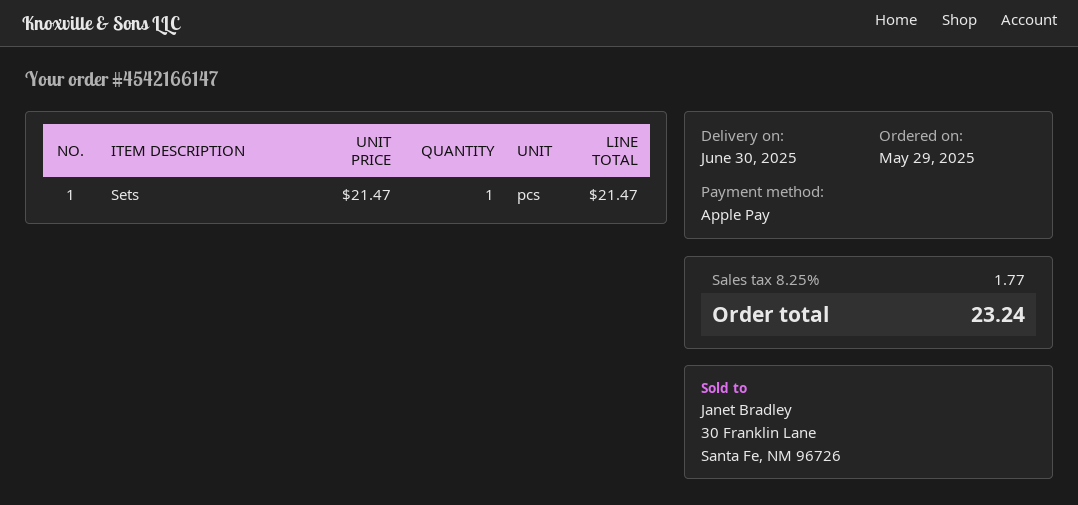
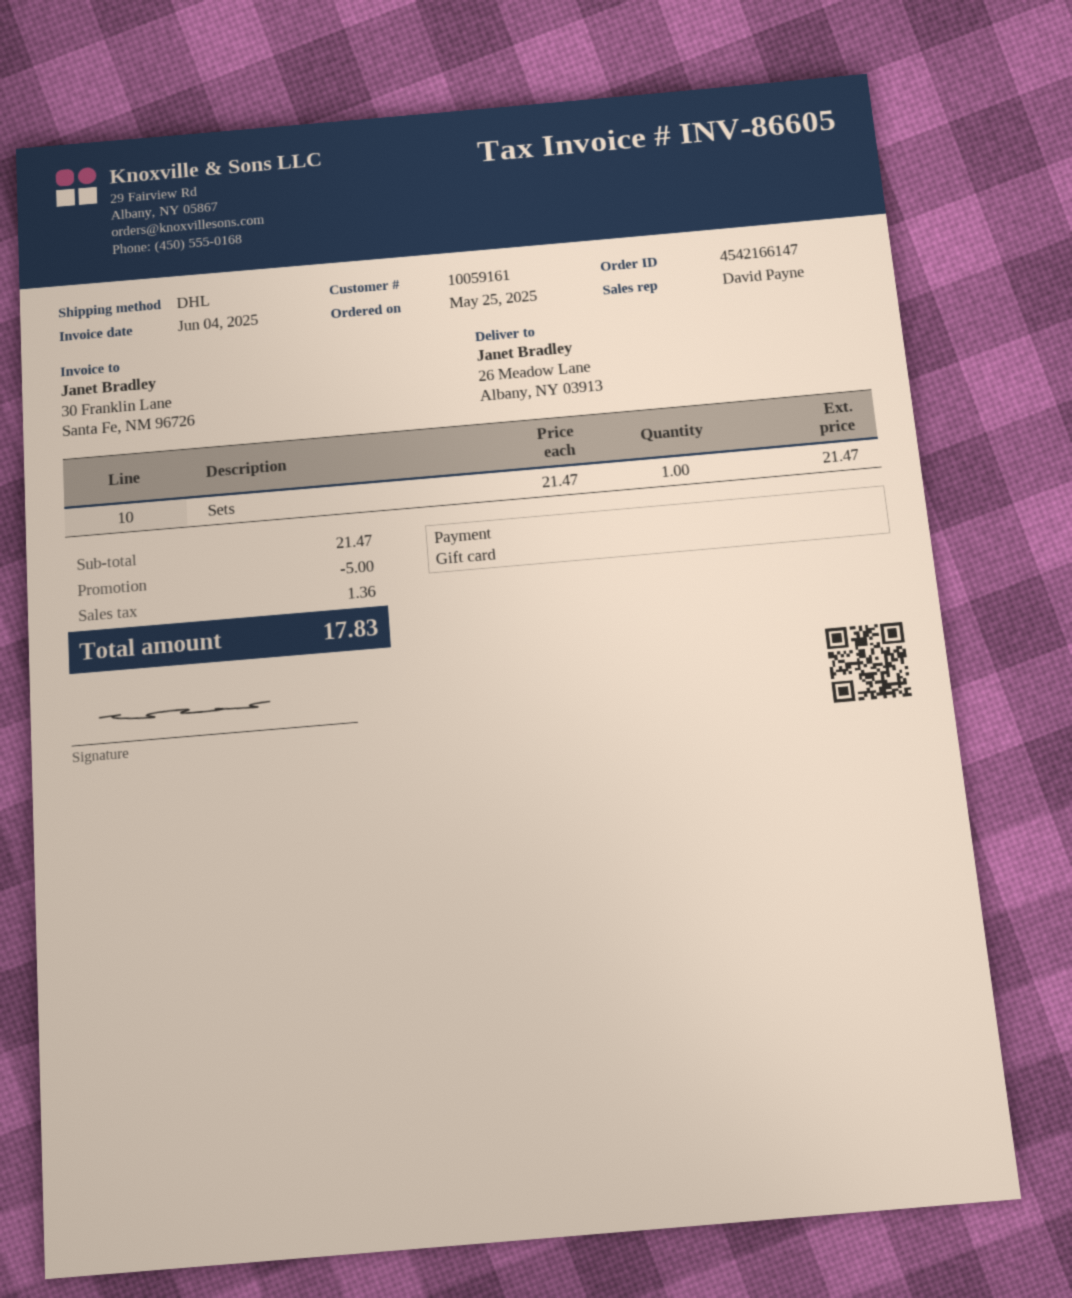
order date: 2025-05-29 -> 2025-05-25
payment method: Apple Pay -> gift card
discount: none -> 5.00
tax: 1.77 -> 1.36
total: 23.24 -> 17.83

